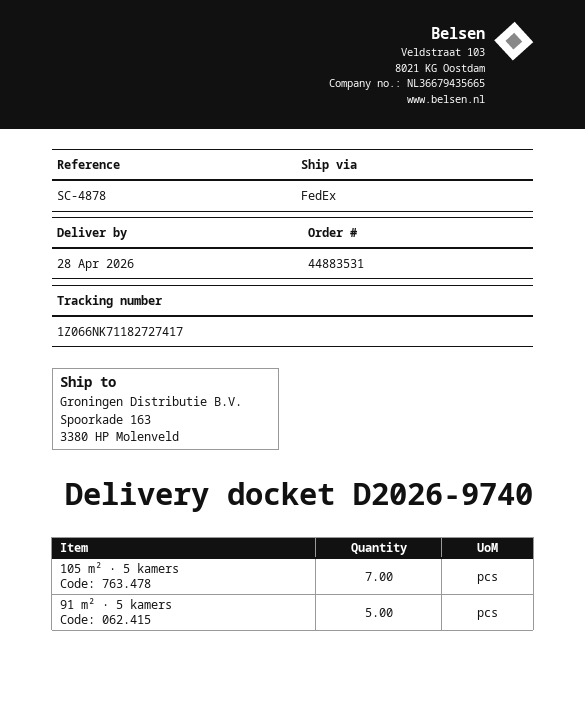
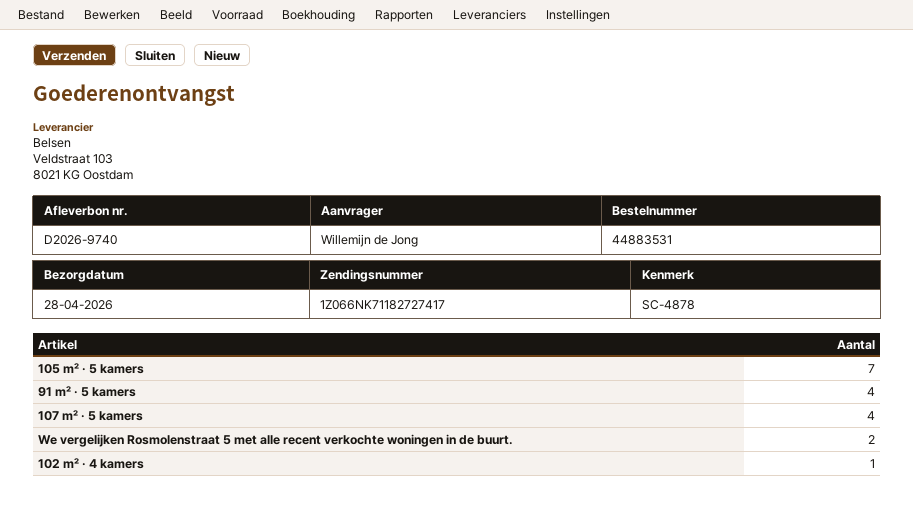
91 m² · 5 kamers: 5 -> 4
107 m² · 5 kamers: none -> 4
We vergelijken Rosmolenstraat 5 met alle recent verkochte woningen in de buurt.: none -> 2
102 m² · 4 kamers: none -> 1

